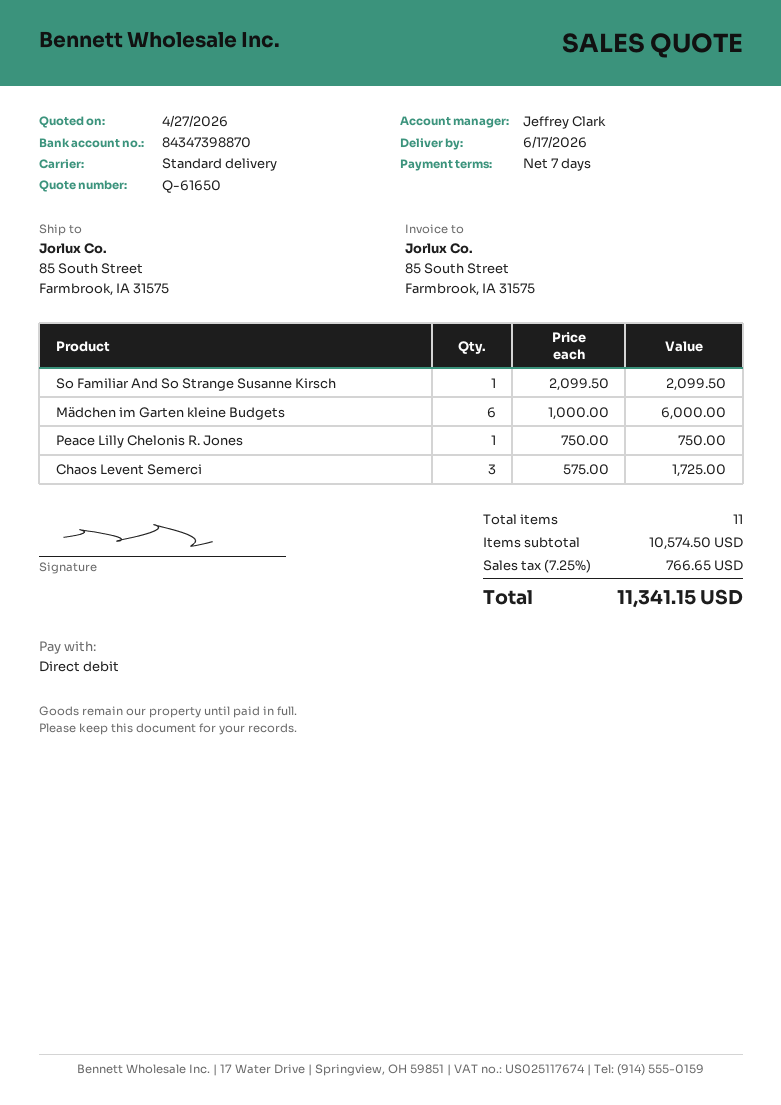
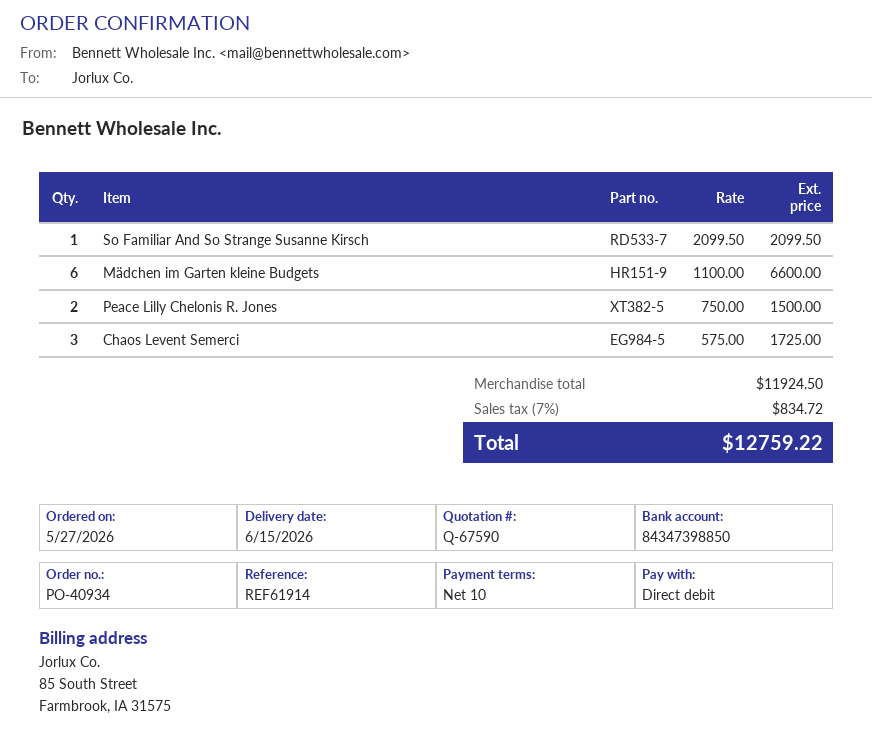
quote number: Q-61650 -> Q-67590
delivery date: 2026-06-17 -> 2026-06-15
payment terms: 7 days -> 10 days
bank account: 84347398870 -> 84347398850
Mädchen im Garten kleine Budgets: 6 x 1000.00 = 6000.00 -> 6 x 1100.00 = 6600.00
Peace Lilly Chelonis R. Jones: 1 x 750.00 = 750.00 -> 2 x 750.00 = 1500.00
subtotal: 10574.50 -> 11924.50
tax: 7.25% = 766.65 -> 7% = 834.72
total: 11341.15 -> 12759.22

